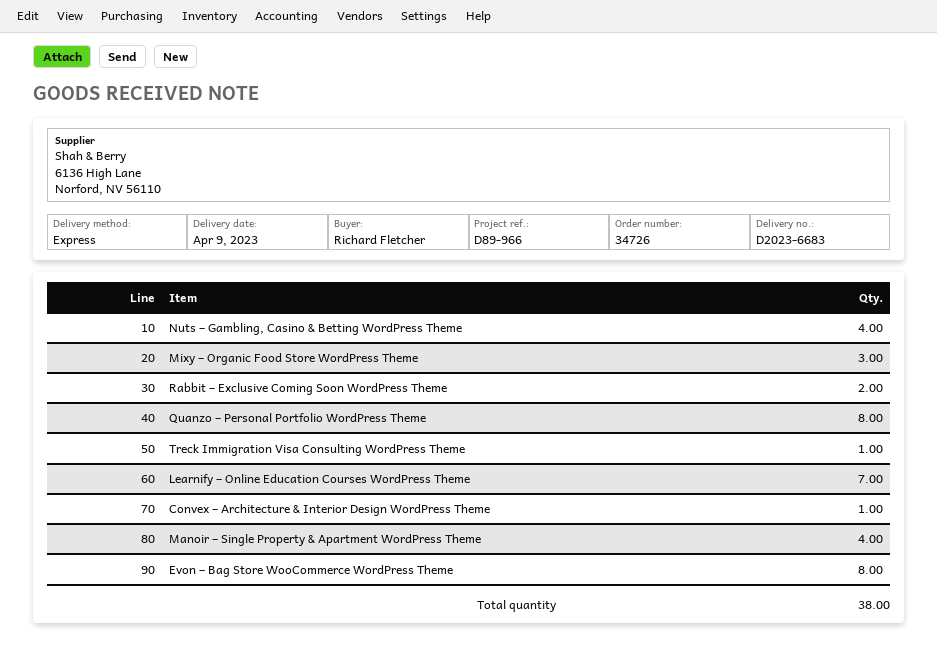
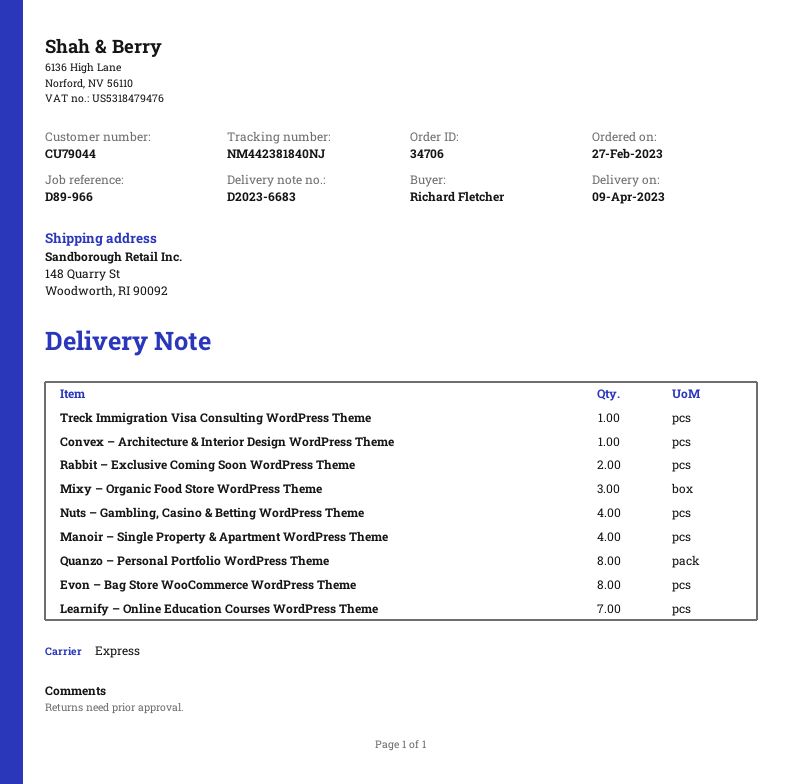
order number: 34726 -> 34706

